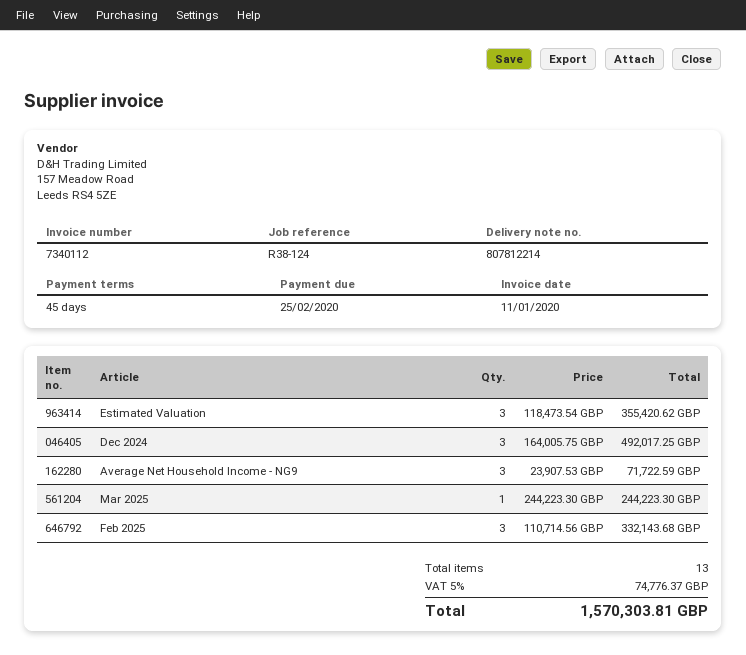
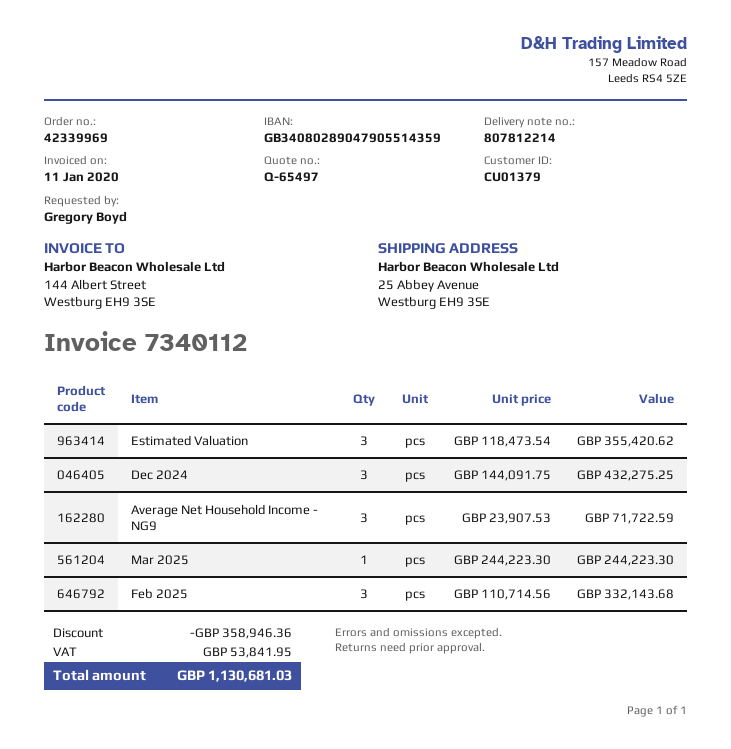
Dec 2024: 3 x 164005.75 = 492017.25 -> 3 x 144091.75 = 432275.25
discount: none -> 358946.36
tax: 74776.37 -> 53841.95
total: 1570303.81 -> 1130681.03

